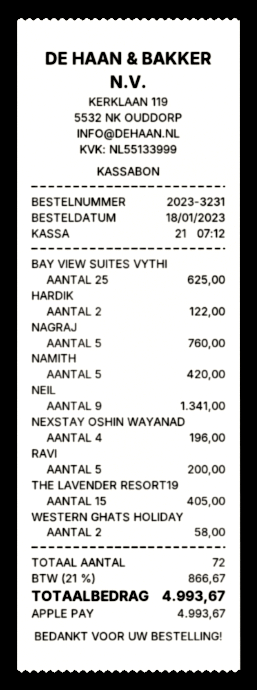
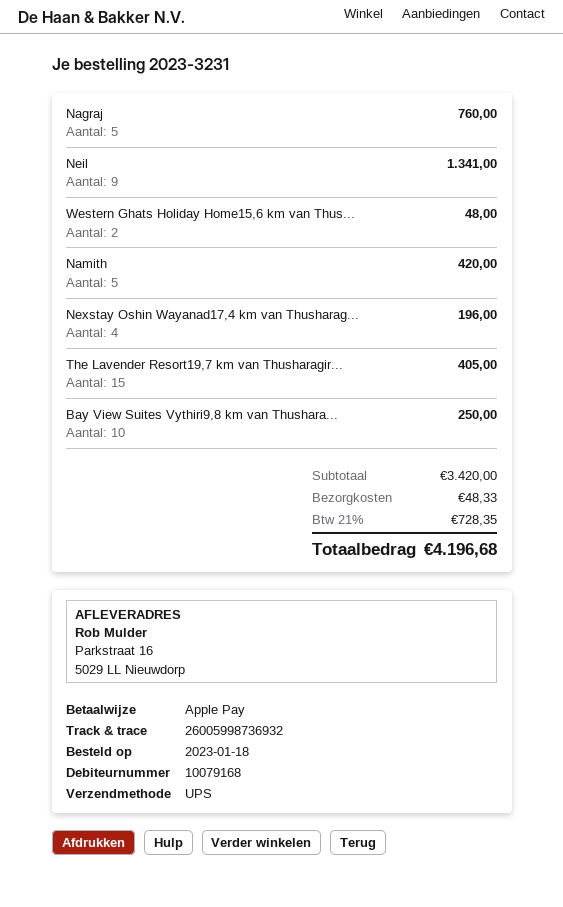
BAY VIEW SUITES VYTHI: 25 for 625.00 -> 10 for 250.00
HARDIK: 2 for 122.00 -> none
RAVI: 5 for 200.00 -> none
WESTERN GHATS HOLIDAY: 2 for 58.00 -> 2 for 48.00
shipping: none -> 48.33
tax: 21% = 866.67 -> 21% = 728.35
total: 4993.67 -> 4196.68

